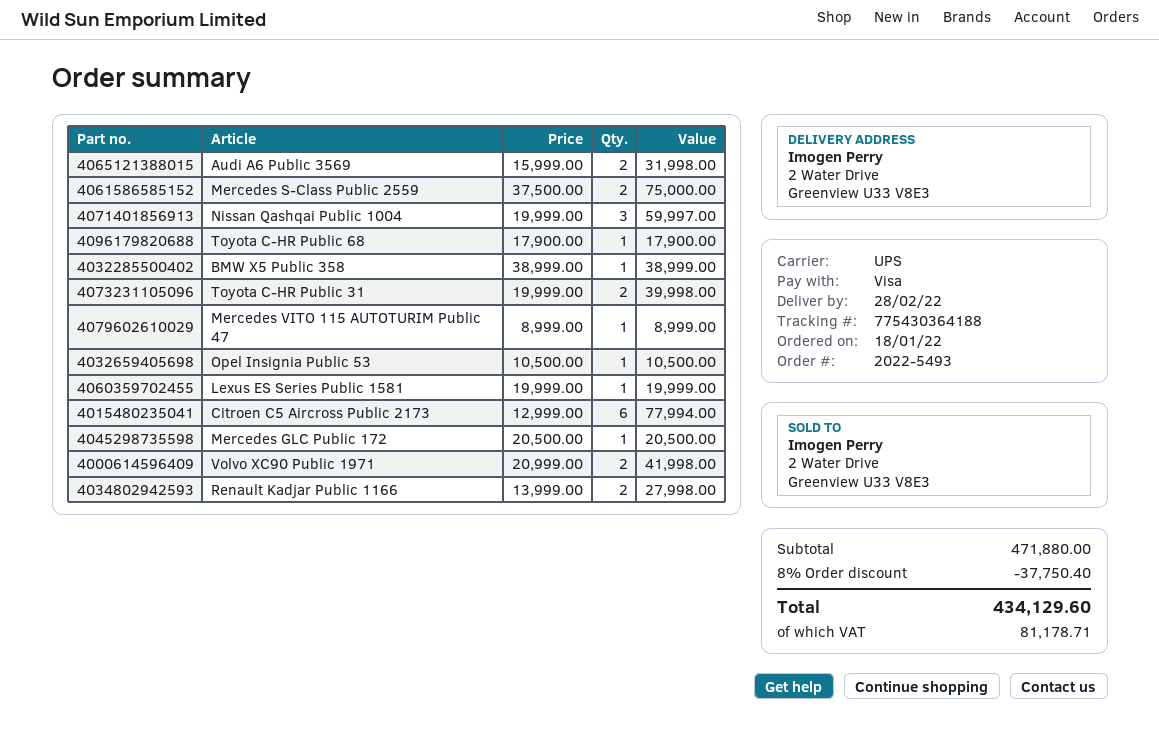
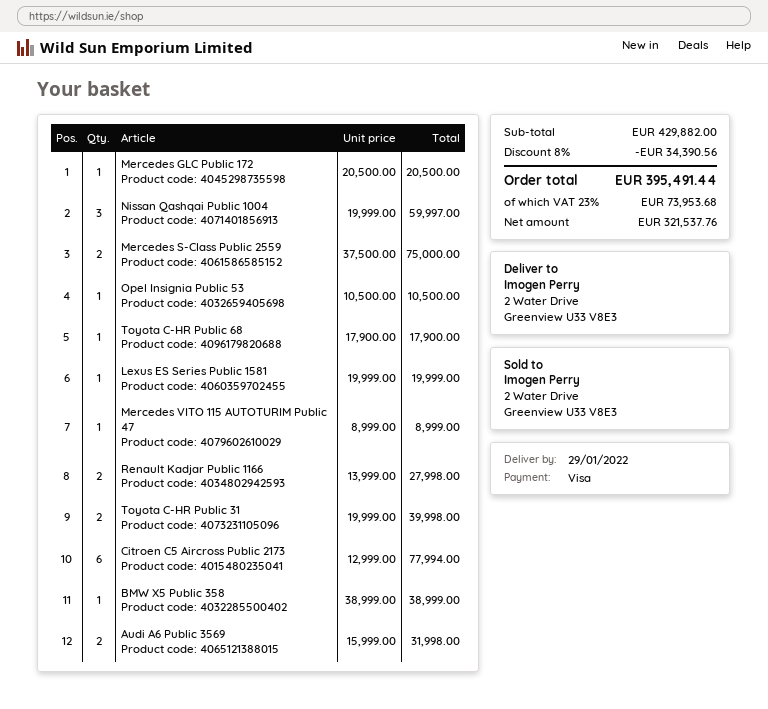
delivery date: 2022-02-28 -> 2022-01-29
Volvo XC90 Public 1971: 2 x 20999.00 = 41998.00 -> none
subtotal: 471880.00 -> 429882.00
discount: 8% = 37750.40 -> 8% = 34390.56
tax: 81178.71 -> 73953.68
total: 434129.60 -> 395491.44

